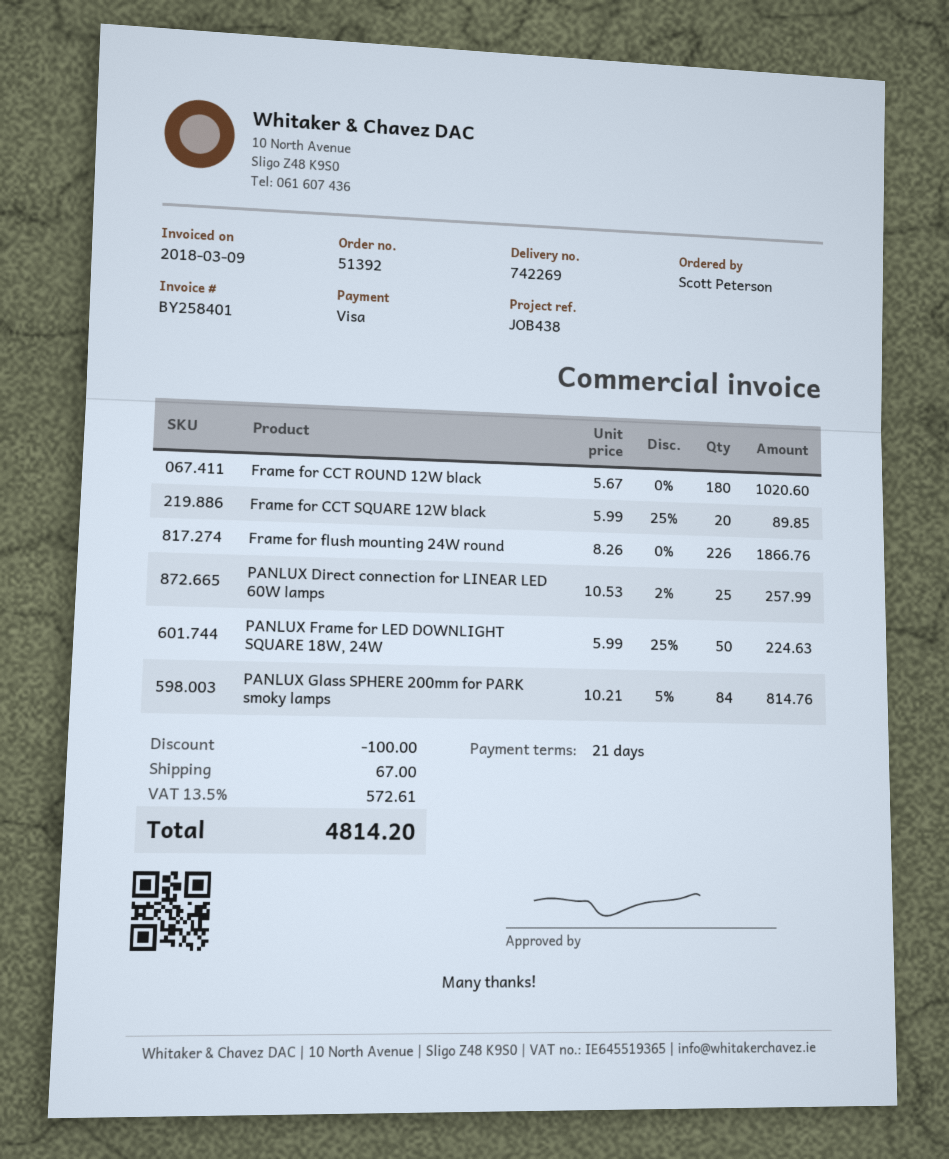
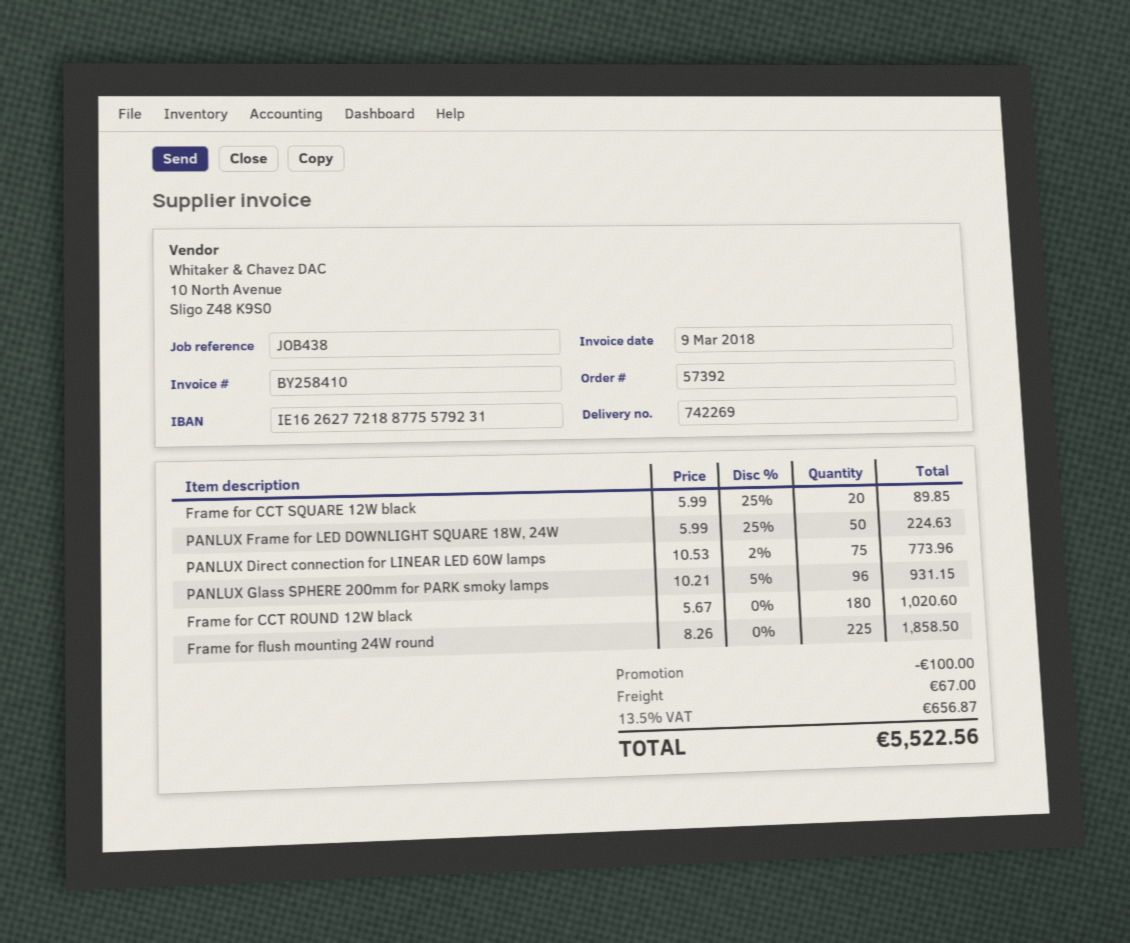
order number: 51392 -> 57392
invoice number: BY258401 -> BY258410
Frame for flush mounting 24W round: 226 x 8.26 = 1866.76 -> 225 x 8.26 = 1858.50
PANLUX Direct connection for LINEAR LED 60W lamps: 25 x 10.53 - 2% = 257.99 -> 75 x 10.53 - 2% = 773.96
PANLUX Glass SPHERE 200mm for PARK smoky lamps: 84 x 10.21 - 5% = 814.76 -> 96 x 10.21 - 5% = 931.15
tax: 13.5% = 572.61 -> 13.5% = 656.87
total: 4814.20 -> 5522.56

